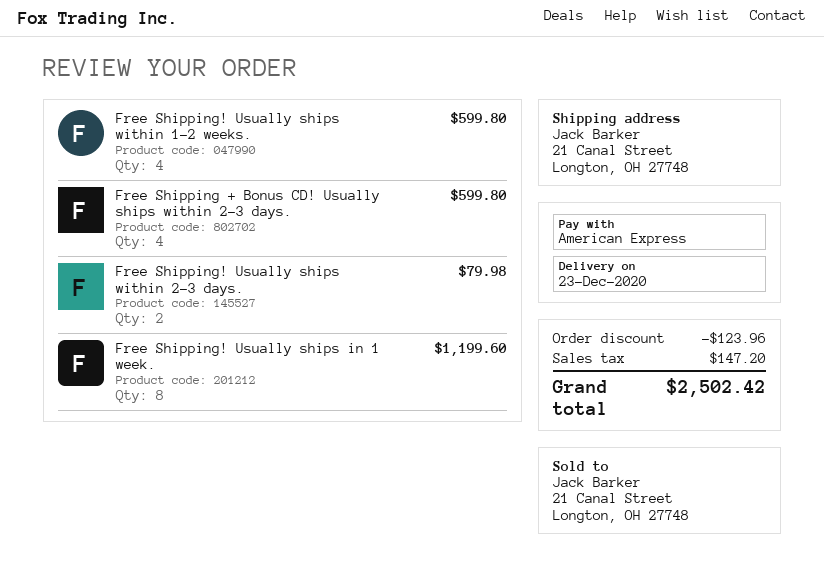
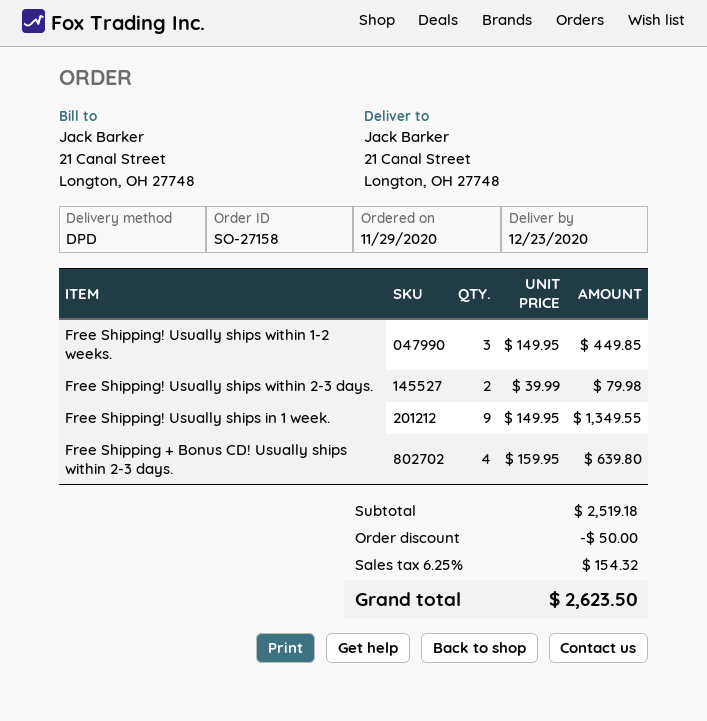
Free Shipping! Usually ships within 1-2 weeks.: 4 for 599.80 -> 3 for 449.85
Free Shipping + Bonus CD! Usually ships within 2-3 days.: 4 for 599.80 -> 4 for 639.80
Free Shipping! Usually ships in 1 week.: 8 for 1199.60 -> 9 for 1349.55
discount: 123.96 -> 50.00
tax: 147.20 -> 154.32
total: 2502.42 -> 2623.50

